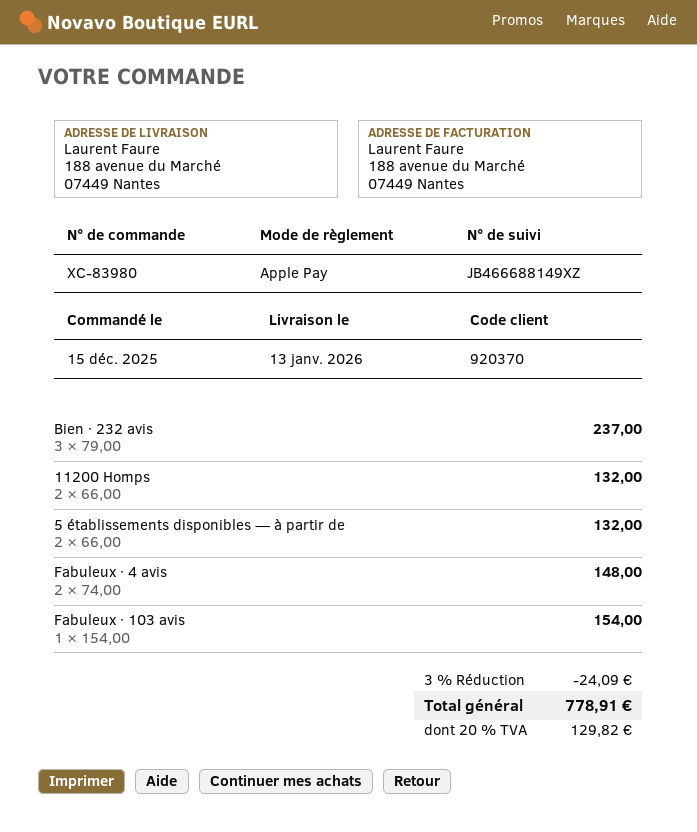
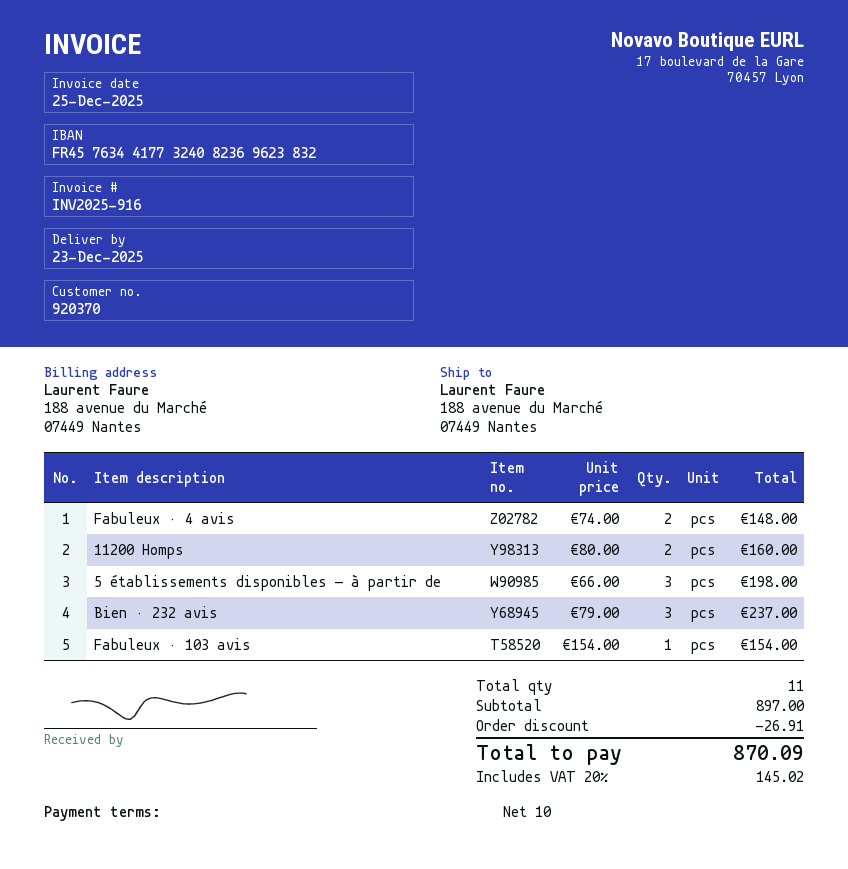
delivery date: 2026-01-13 -> 2025-12-23
11200 Homps: 2 x 66.00 = 132.00 -> 2 x 80.00 = 160.00
5 établissements disponibles — à partir de: 2 x 66.00 = 132.00 -> 3 x 66.00 = 198.00
discount: 24.09 -> 26.91
tax: 20% = 129.82 -> 20% = 145.02
total: 778.91 -> 870.09

